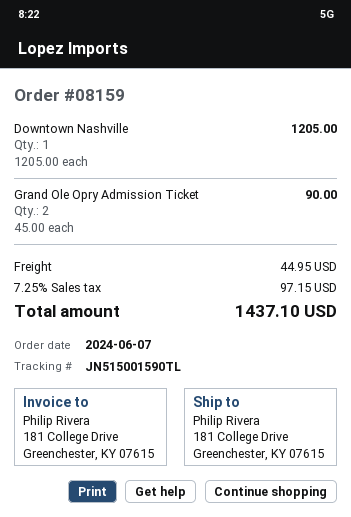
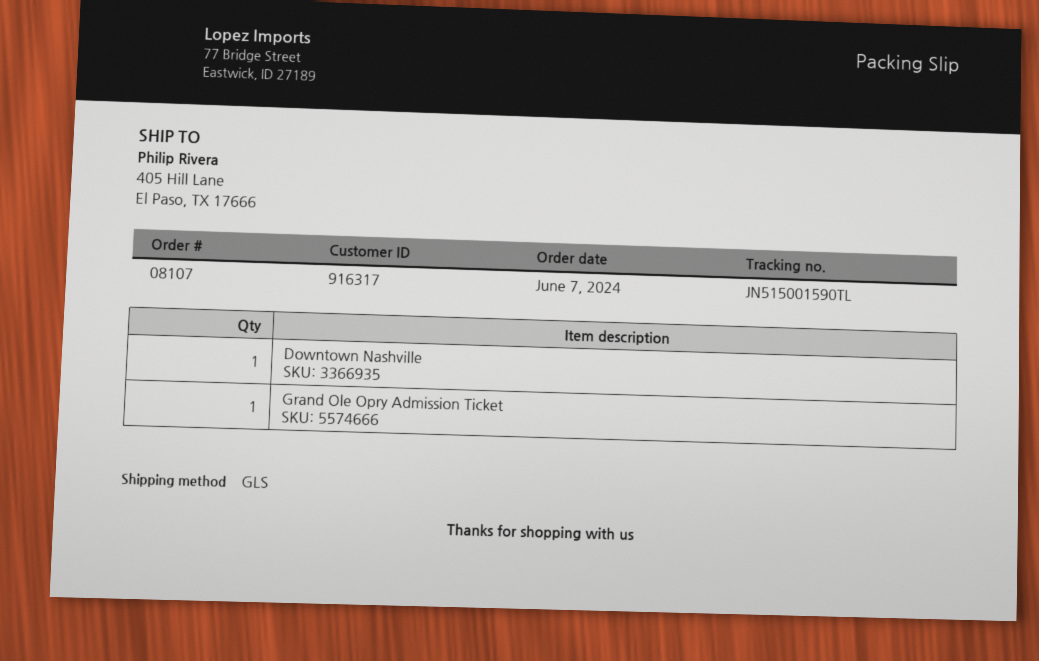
order number: 08159 -> 08107
ship to: 181 College Drive, Greenchester, KY 07615 -> 405 Hill Lane, El Paso, TX 17666
Grand Ole Opry Admission Ticket: 2 -> 1

